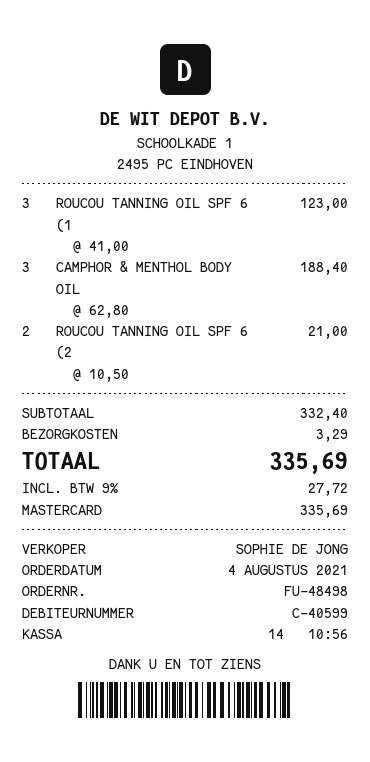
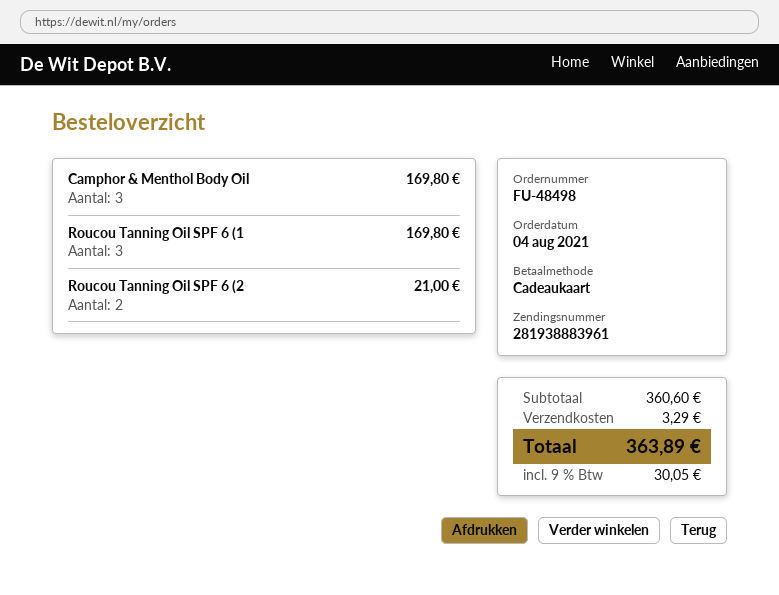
payment method: Mastercard -> gift card
ROUCOU TANNING OIL SPF 6 (1: 3 for 123.00 -> 3 for 169.80
CAMPHOR & MENTHOL BODY OIL: 3 for 188.40 -> 3 for 169.80
subtotal: 332.40 -> 360.60
tax: 9% = 27.72 -> 9% = 30.05
total: 335.69 -> 363.89

